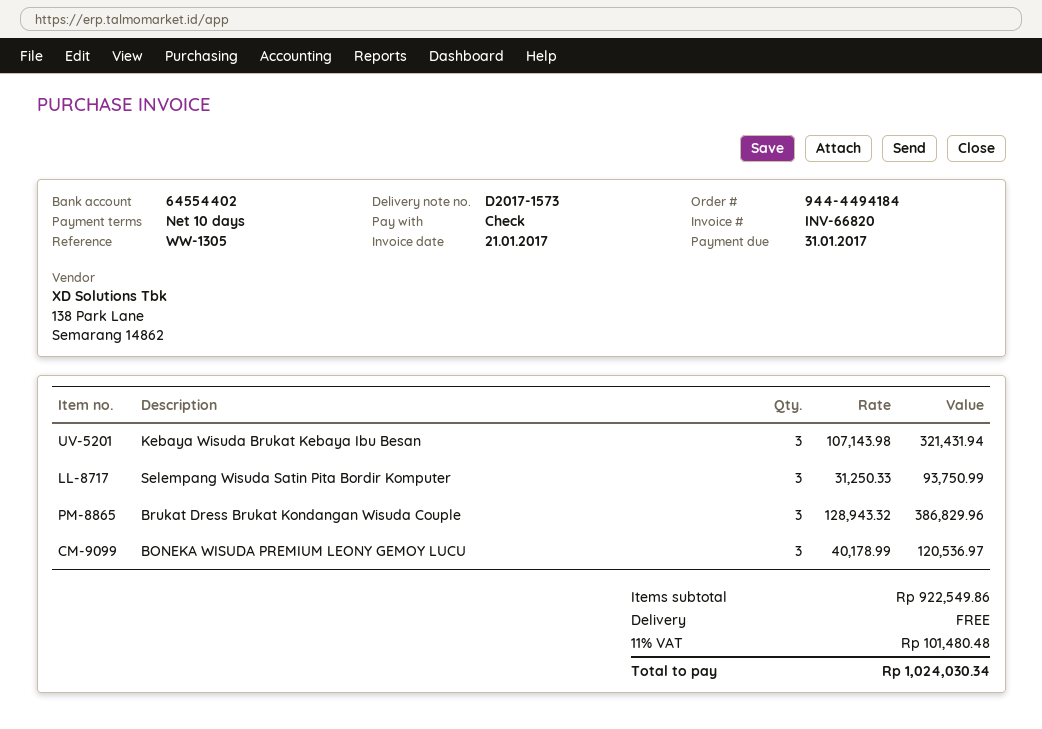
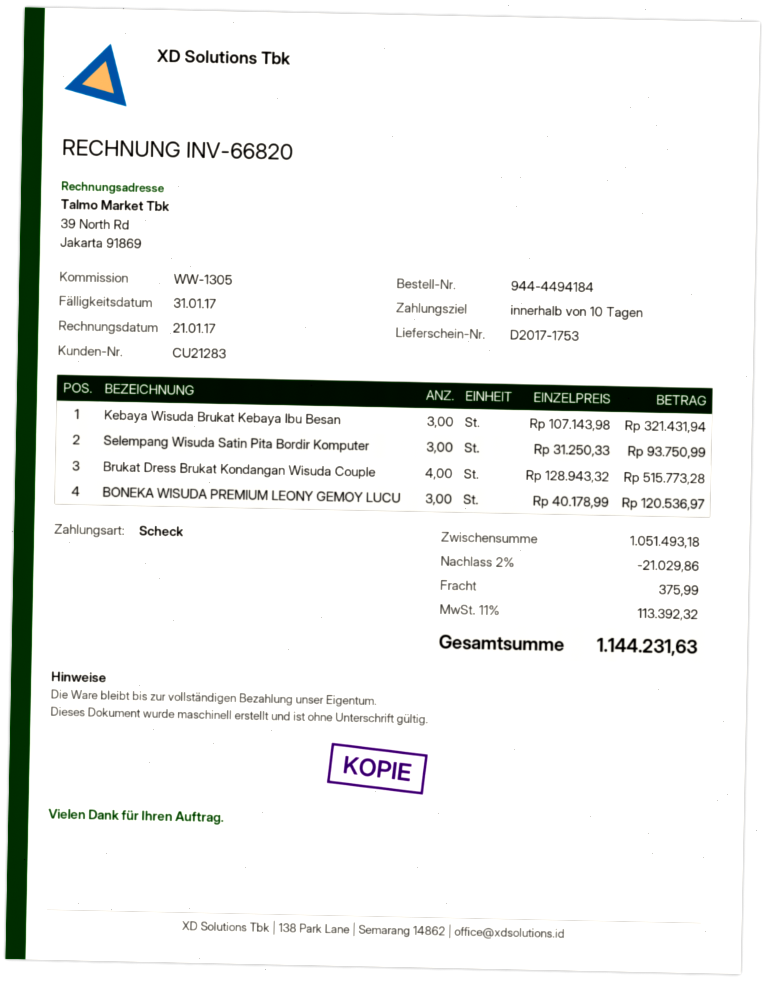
delivery note number: D2017-1573 -> D2017-1753
Brukat Dress Brukat Kondangan Wisuda Couple: 3 x 128943.32 = 386829.96 -> 4 x 128943.32 = 515773.28
subtotal: 922549.86 -> 1051493.18
discount: none -> 2% = 21029.86
shipping: 0.00 -> 375.99
tax: 11% = 101480.48 -> 11% = 113392.32
total: 1024030.34 -> 1144231.63

